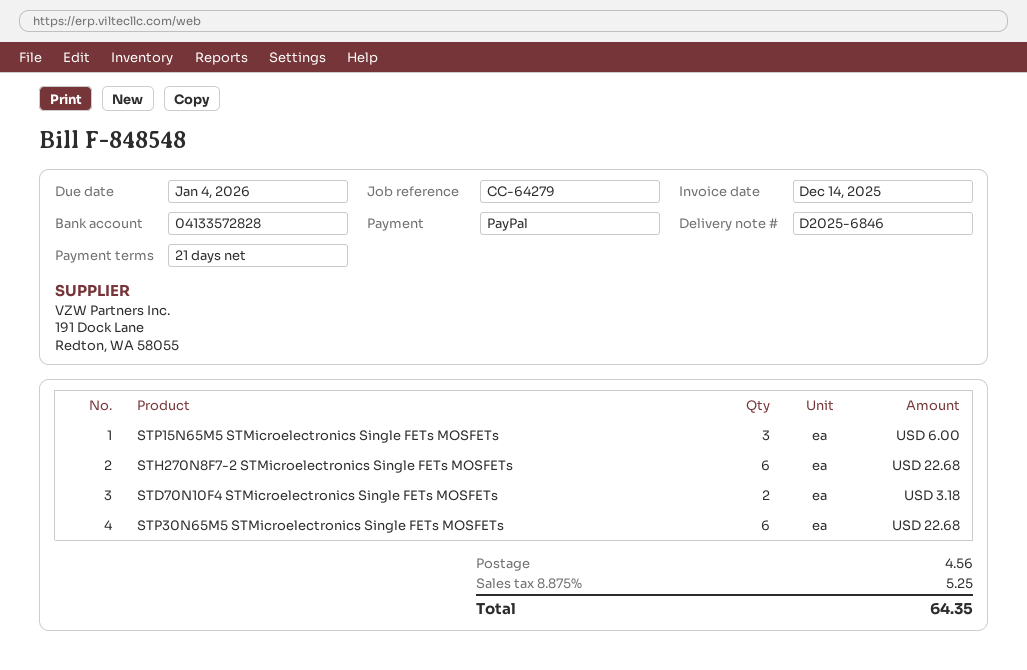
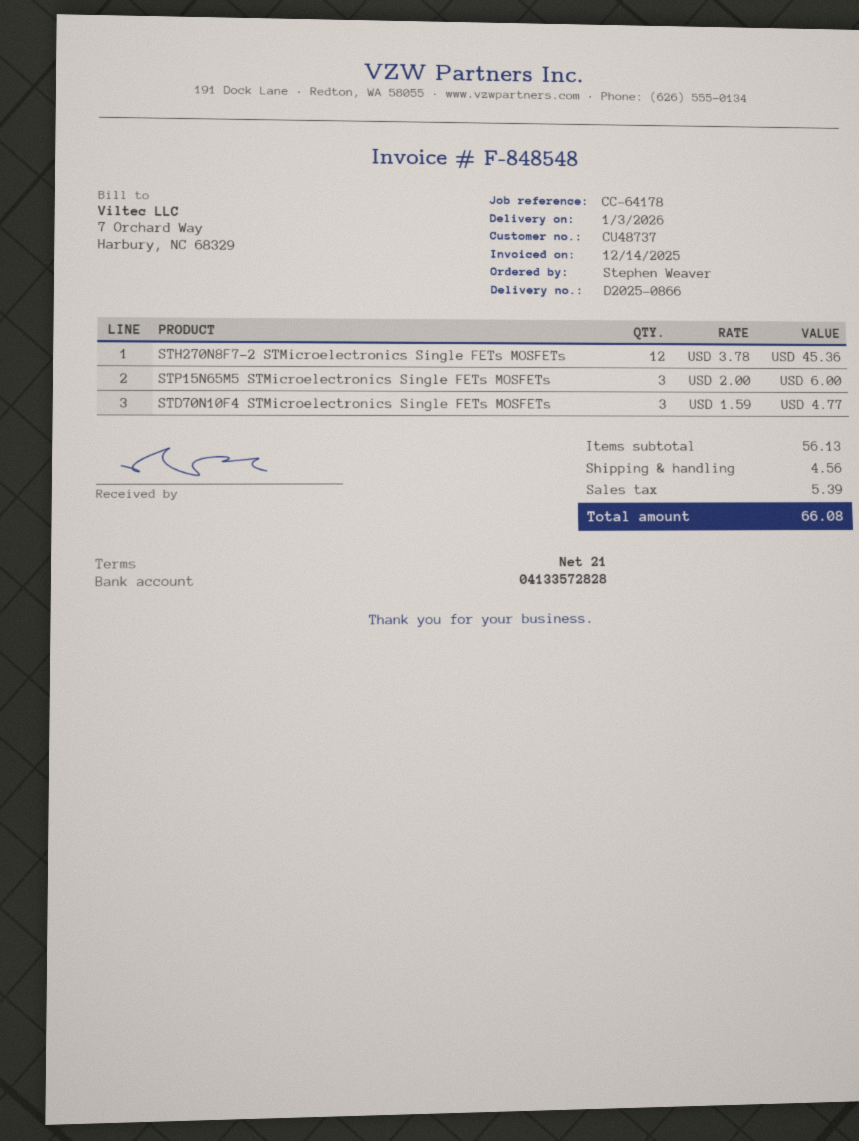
delivery note number: D2025-6846 -> D2025-0866
reference: CC-64279 -> CC-64178
STH270N8F7-2 STMicroelectronics Single FETs MOSFETs: 6 for 22.68 -> 12 for 45.36
STD70N10F4 STMicroelectronics Single FETs MOSFETs: 2 for 3.18 -> 3 for 4.77
STP30N65M5 STMicroelectronics Single FETs MOSFETs: 6 for 22.68 -> none
tax: 5.25 -> 5.39
total: 64.35 -> 66.08

